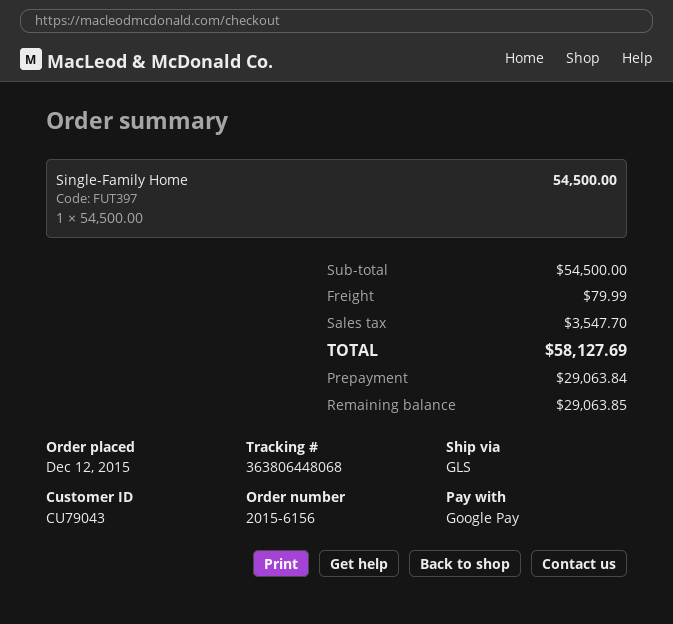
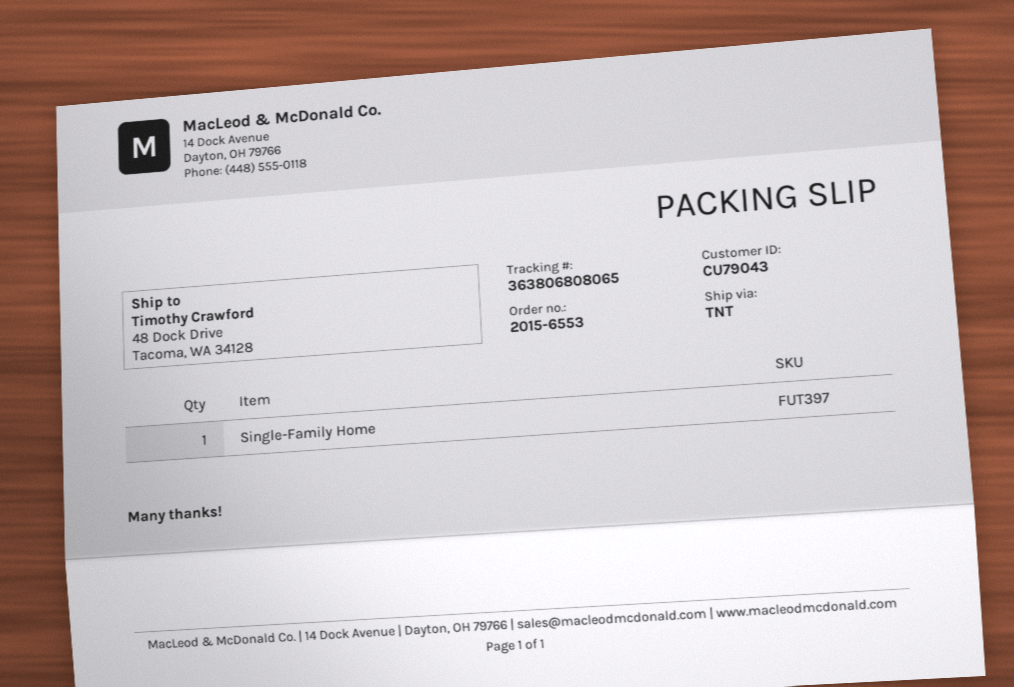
order number: 2015-6156 -> 2015-6553
shipping method: GLS -> TNT
tracking number: 363806448068 -> 363806808065

